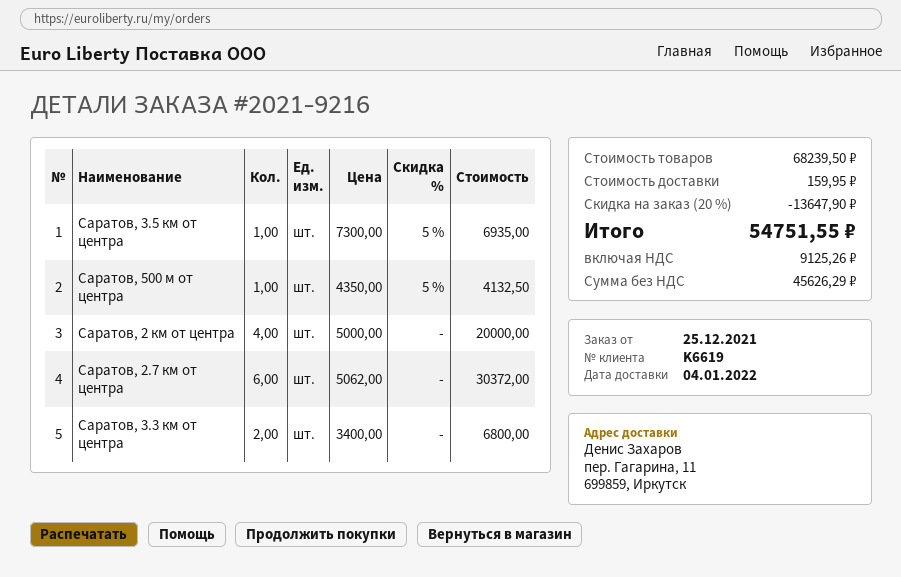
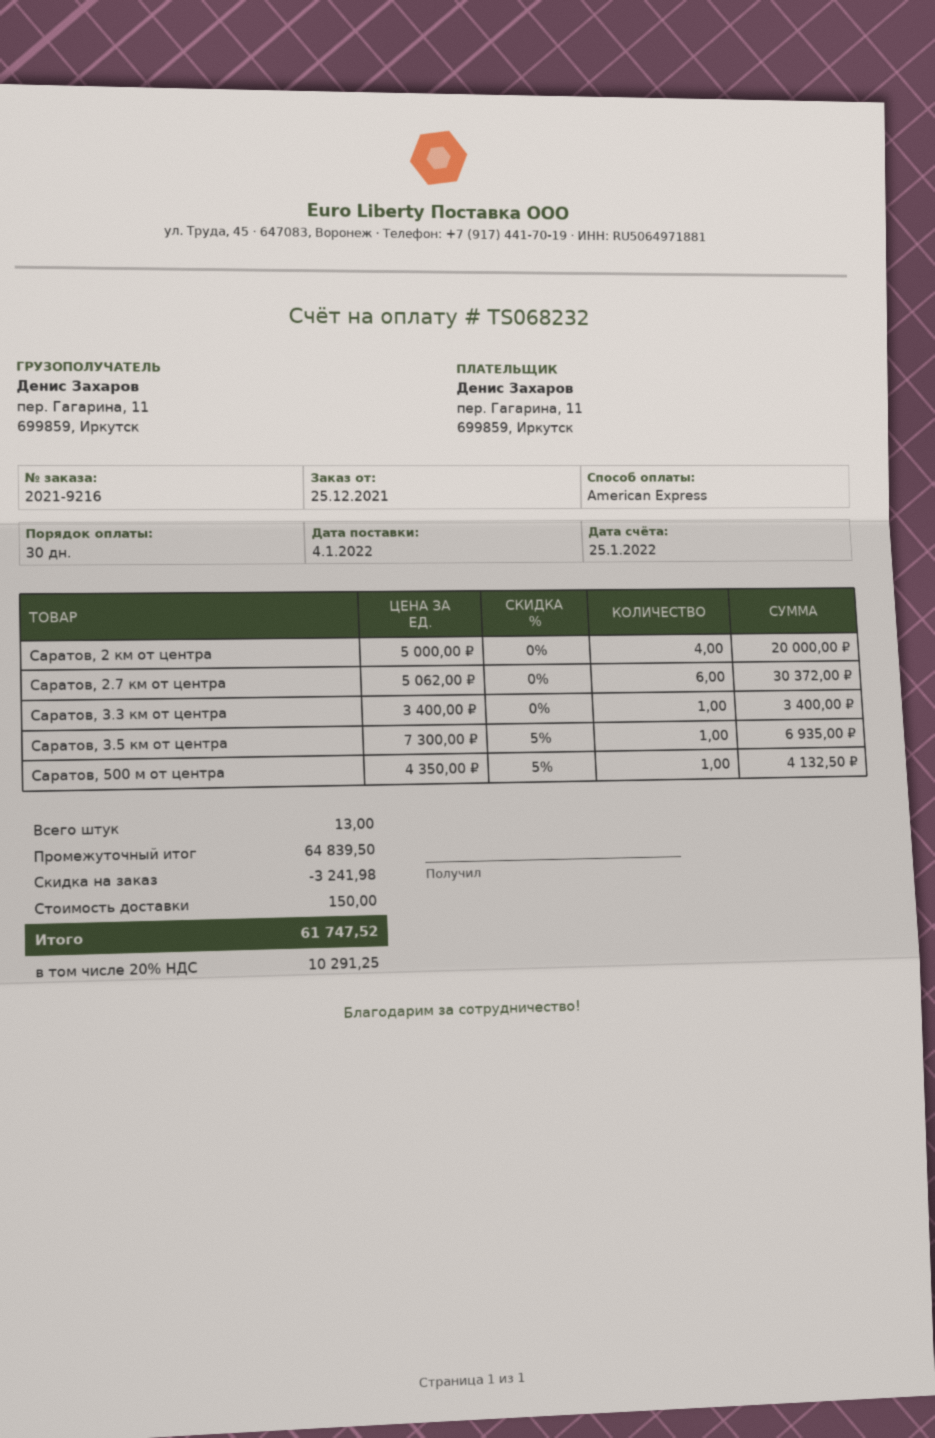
Саратов, 3.3 км от центра: 2 x 3400.00 = 6800.00 -> 1 x 3400.00 = 3400.00
subtotal: 68239.50 -> 64839.50
discount: 13647.90 -> 3241.98
shipping: 159.95 -> 150.00
tax: 9125.26 -> 10291.25
total: 54751.55 -> 61747.52

